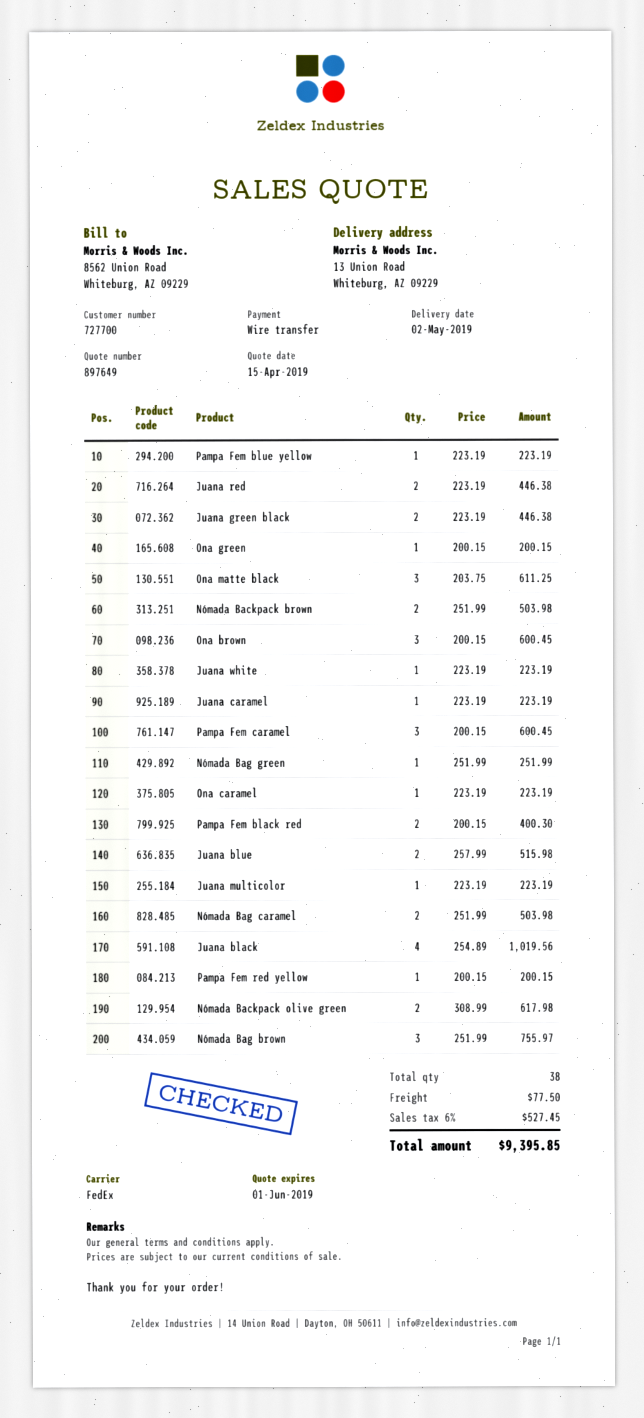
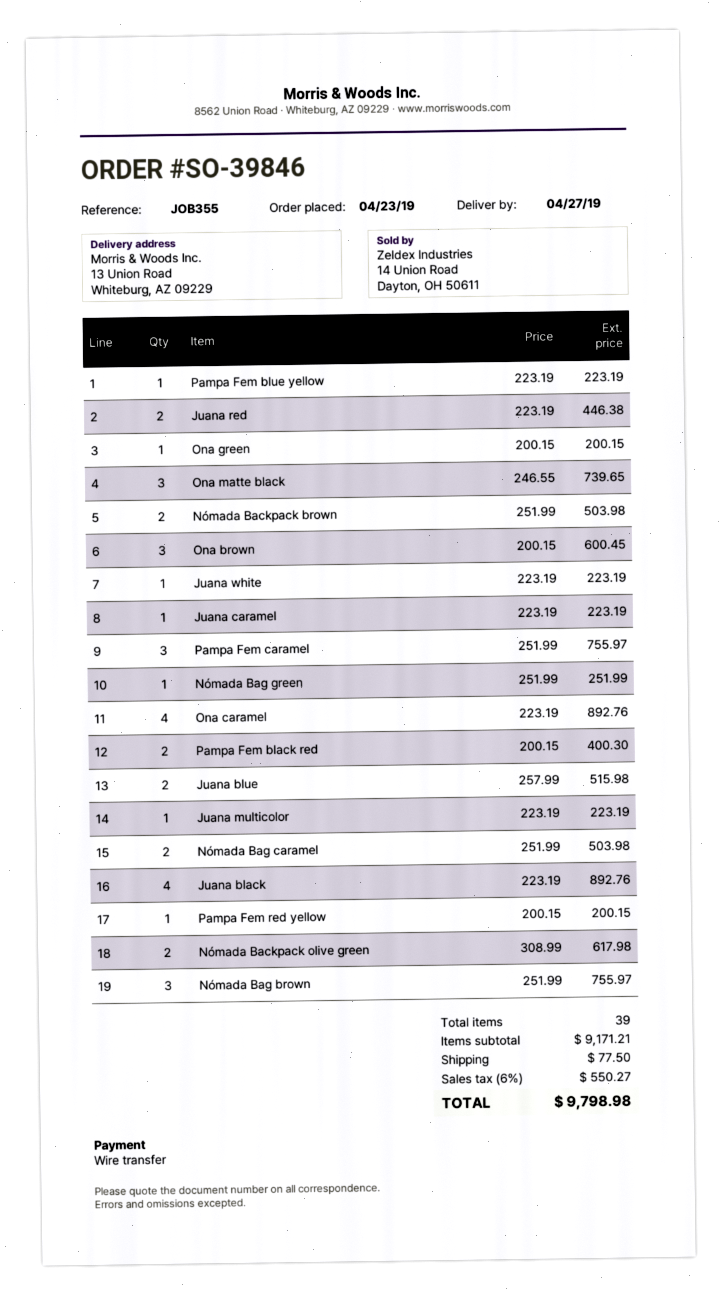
delivery date: 2019-05-02 -> 2019-04-27
Juana green black: 2 x 223.19 = 446.38 -> none
Ona matte black: 3 x 203.75 = 611.25 -> 3 x 246.55 = 739.65
Pampa Fem caramel: 3 x 200.15 = 600.45 -> 3 x 251.99 = 755.97
Ona caramel: 1 x 223.19 = 223.19 -> 4 x 223.19 = 892.76
Juana black: 4 x 254.89 = 1019.56 -> 4 x 223.19 = 892.76
total quantity: 38 -> 39
tax: 6% = 527.45 -> 6% = 550.27
total: 9395.85 -> 9798.98

